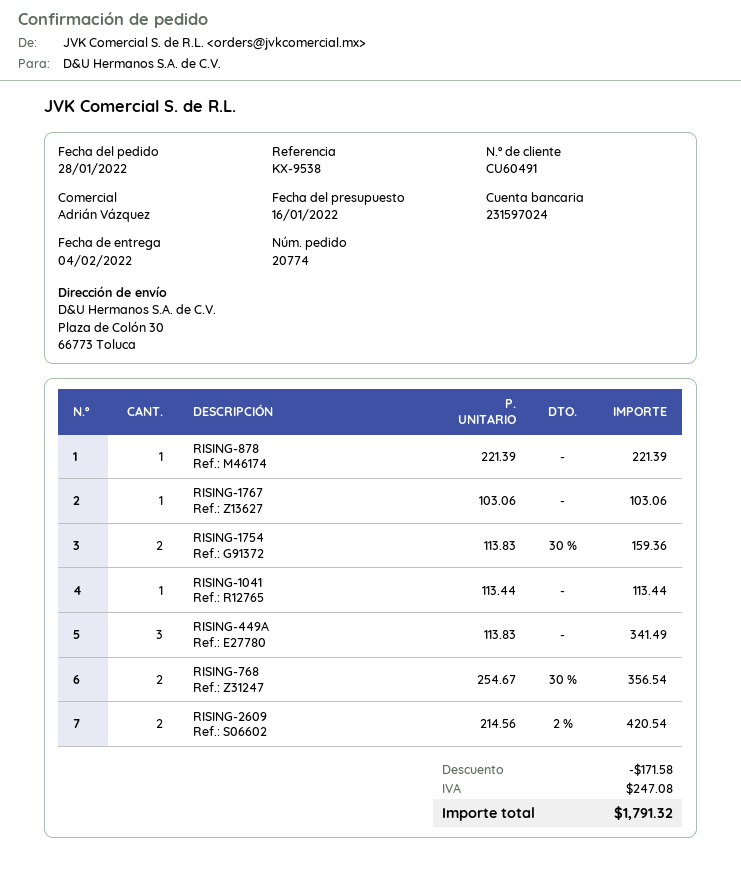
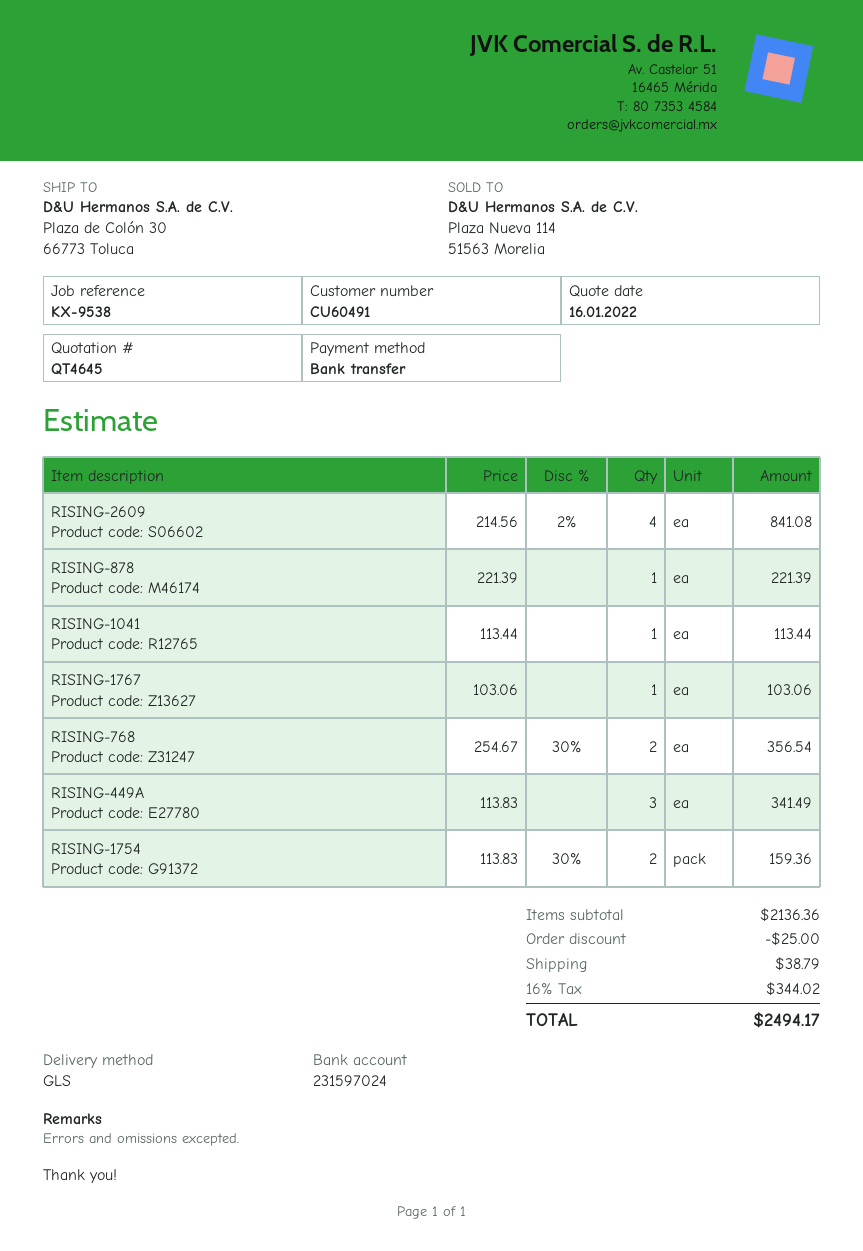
RISING-2609: 2 x 214.56 - 2% = 420.54 -> 4 x 214.56 - 2% = 841.08
discount: 171.58 -> 25.00
shipping: none -> 38.79
tax: 247.08 -> 344.02
total: 1791.32 -> 2494.17

